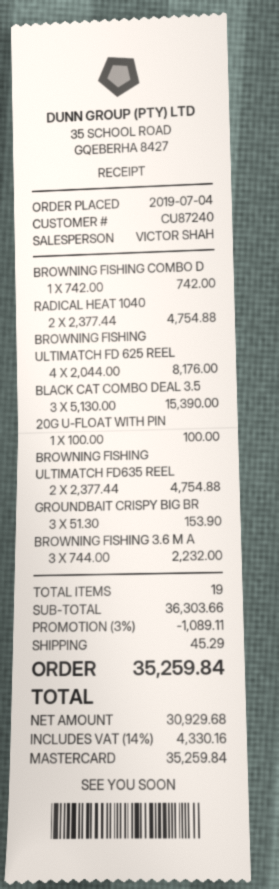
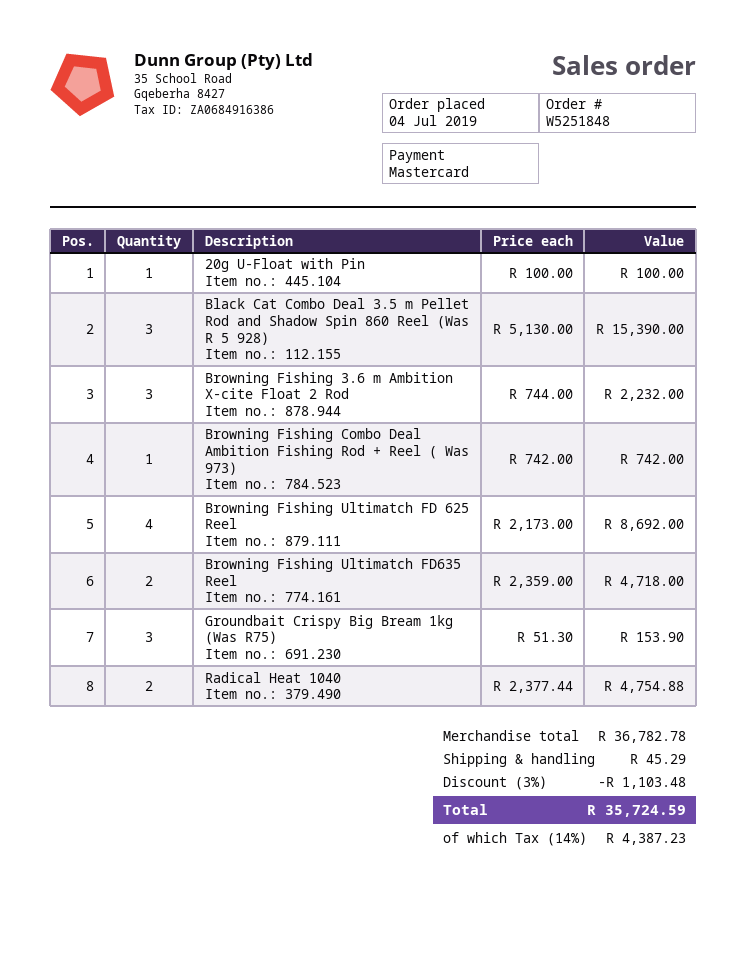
BROWNING FISHING ULTIMATCH FD 625 REEL: 4 x 2044.00 = 8176.00 -> 4 x 2173.00 = 8692.00
BROWNING FISHING ULTIMATCH FD635 REEL: 2 x 2377.44 = 4754.88 -> 2 x 2359.00 = 4718.00
subtotal: 36303.66 -> 36782.78
discount: 3% = 1089.11 -> 3% = 1103.48
tax: 14% = 4330.16 -> 14% = 4387.23
total: 35259.84 -> 35724.59

